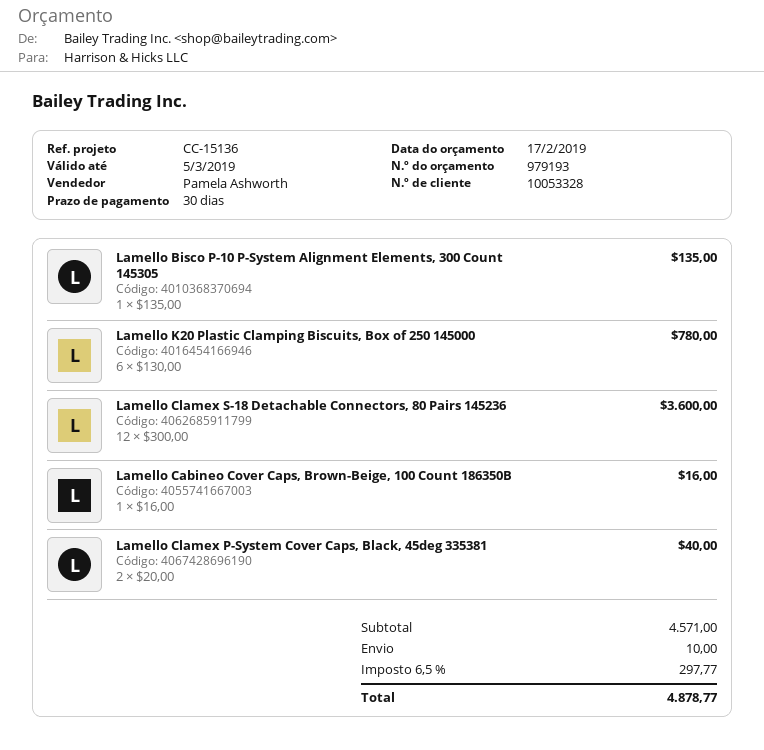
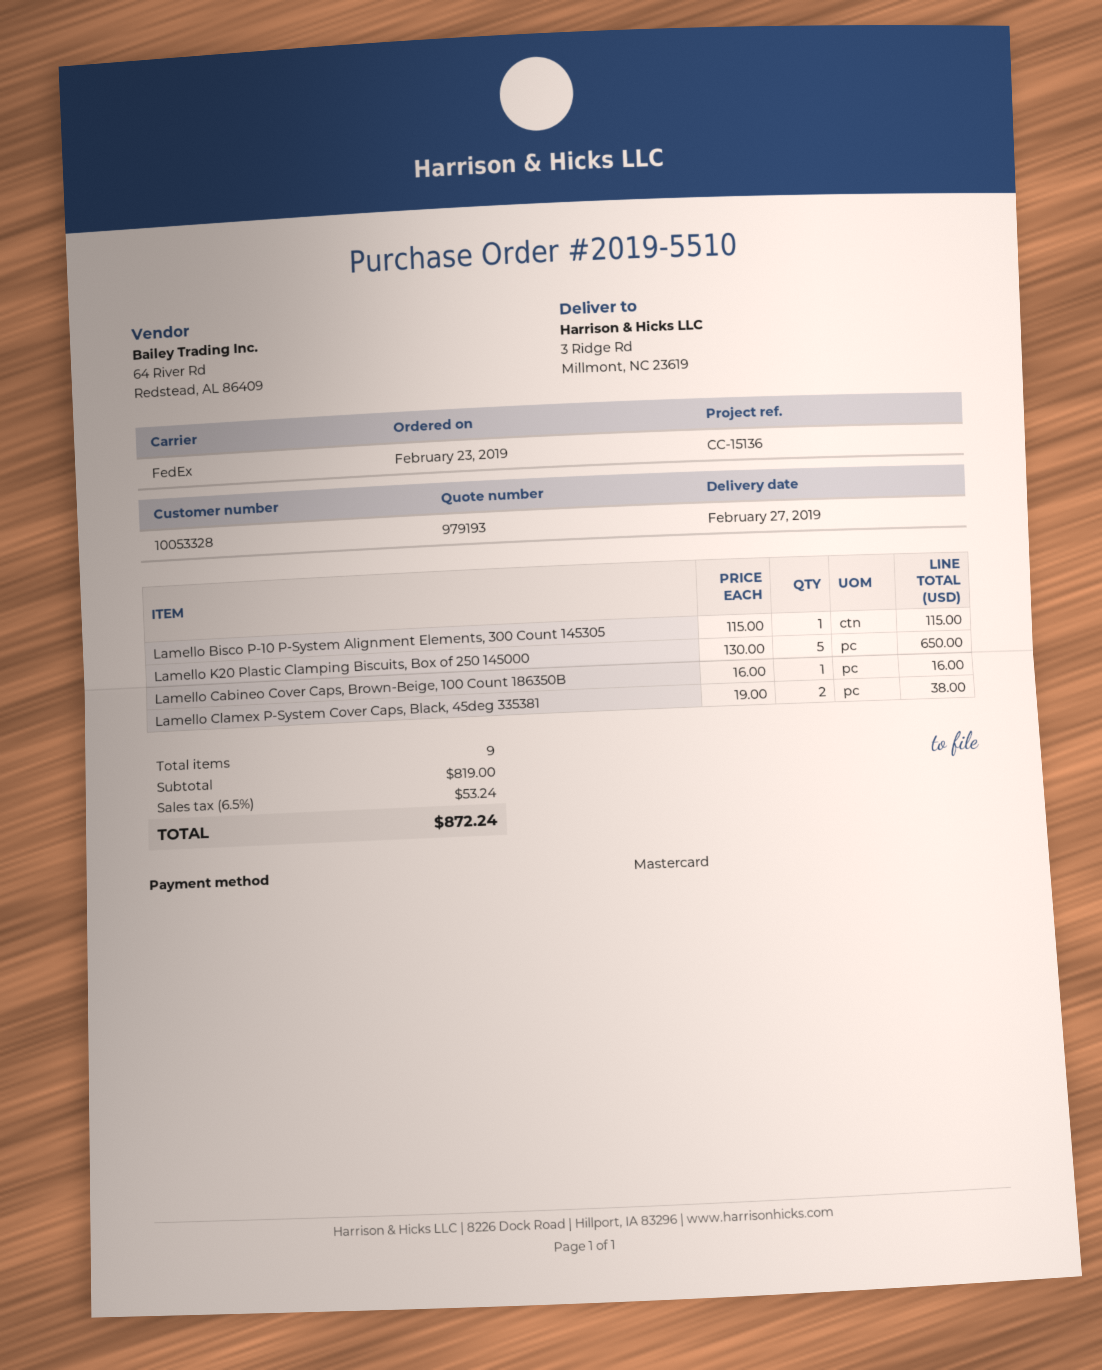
Lamello Bisco P-10 P-System Alignment Elements, 300 Count 145305: 1 x 135.00 = 135.00 -> 1 x 115.00 = 115.00
Lamello K20 Plastic Clamping Biscuits, Box of 250 145000: 6 x 130.00 = 780.00 -> 5 x 130.00 = 650.00
Lamello Clamex S-18 Detachable Connectors, 80 Pairs 145236: 12 x 300.00 = 3600.00 -> none
Lamello Clamex P-System Cover Caps, Black, 45deg 335381: 2 x 20.00 = 40.00 -> 2 x 19.00 = 38.00
subtotal: 4571.00 -> 819.00
shipping: 10.00 -> none
tax: 6.5% = 297.77 -> 6.5% = 53.24
total: 4878.77 -> 872.24

